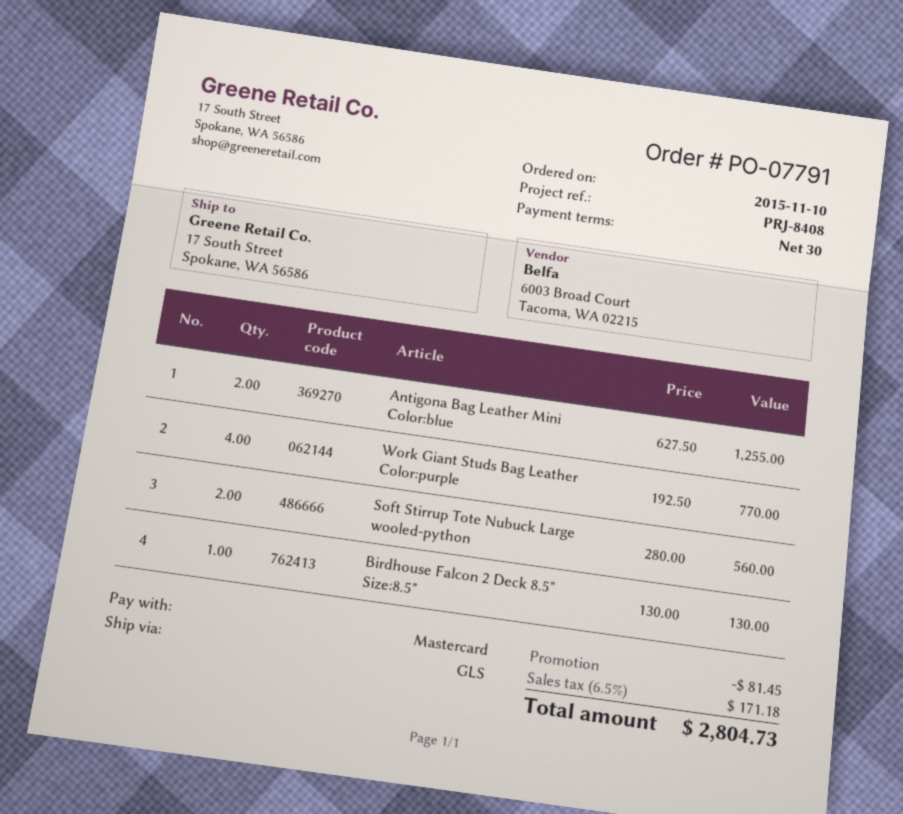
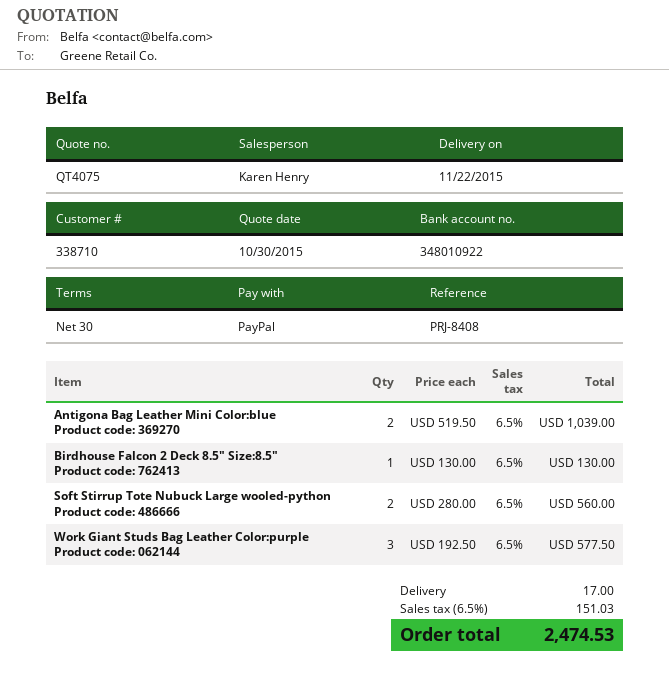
payment method: Mastercard -> PayPal
Antigona Bag Leather Mini Color:blue: 2 x 627.50 = 1255.00 -> 2 x 519.50 = 1039.00
Work Giant Studs Bag Leather Color:purple: 4 x 192.50 = 770.00 -> 3 x 192.50 = 577.50
discount: 81.45 -> none
shipping: none -> 17.00
tax: 6.5% = 171.18 -> 6.5% = 151.03
total: 2804.73 -> 2474.53

